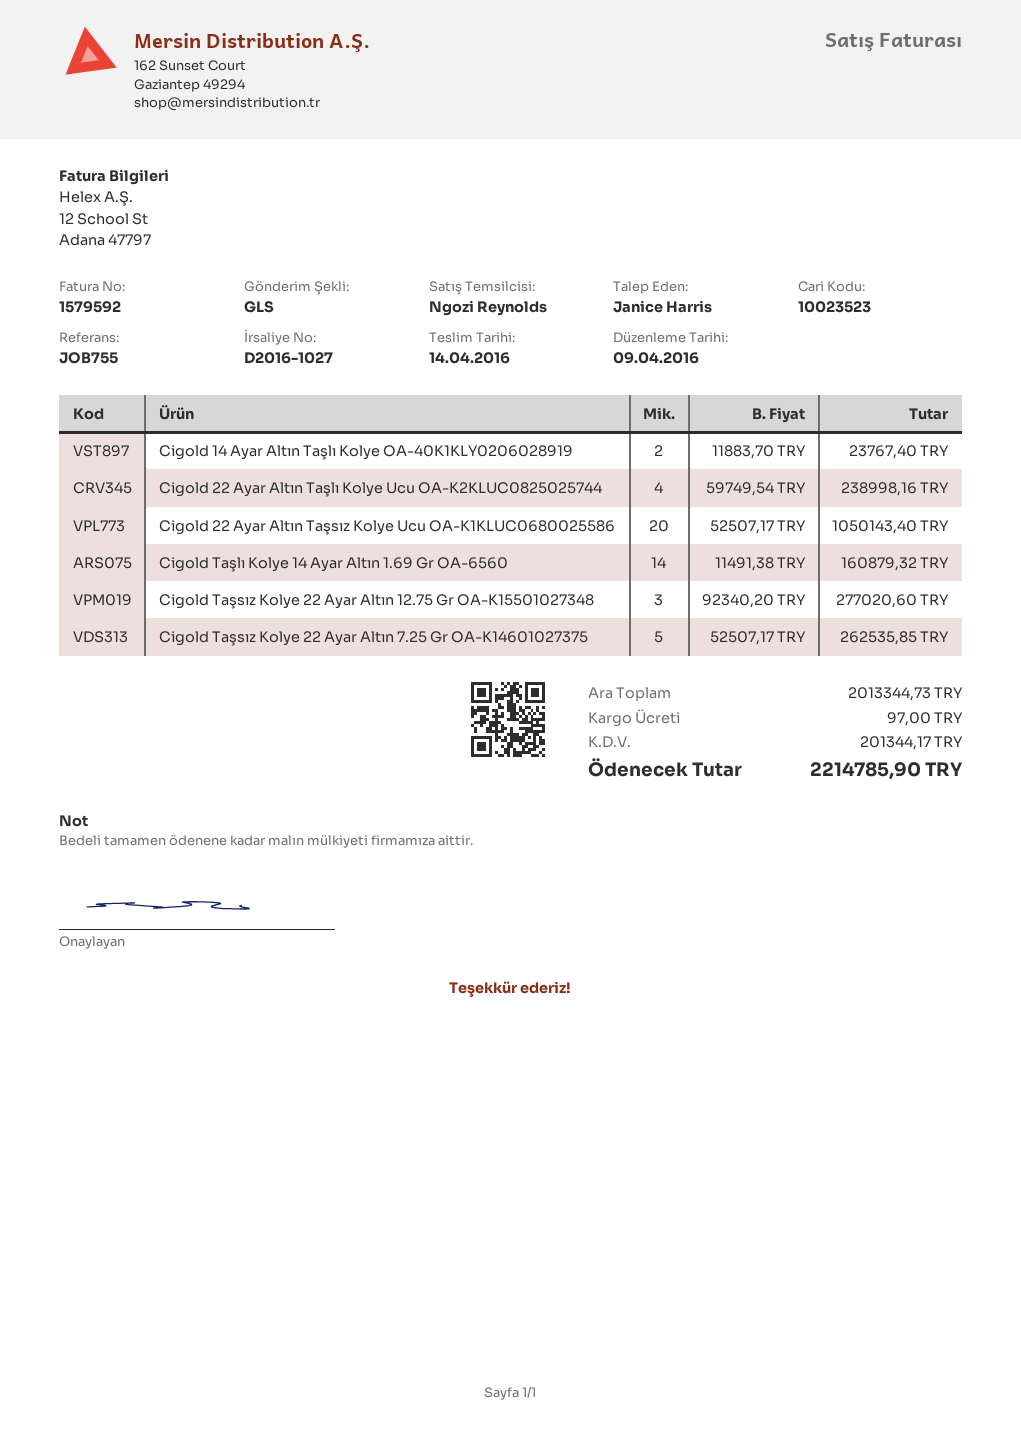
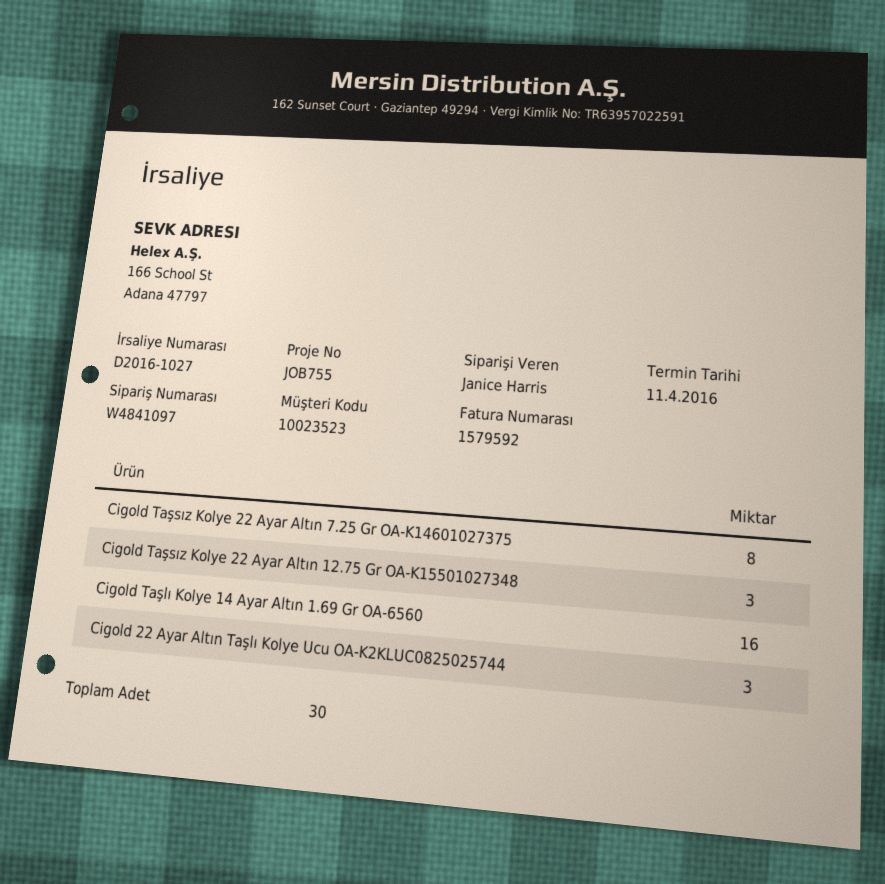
delivery date: 2016-04-14 -> 2016-04-11
Cigold 14 Ayar Altın Taşlı Kolye OA-40K1KLY0206028919: 2 -> none
Cigold 22 Ayar Altın Taşlı Kolye Ucu OA-K2KLUC0825025744: 4 -> 3
Cigold 22 Ayar Altın Taşsız Kolye Ucu OA-K1KLUC0680025586: 20 -> none
Cigold Taşlı Kolye 14 Ayar Altın 1.69 Gr OA-6560: 14 -> 16
Cigold Taşsız Kolye 22 Ayar Altın 7.25 Gr OA-K14601027375: 5 -> 8

